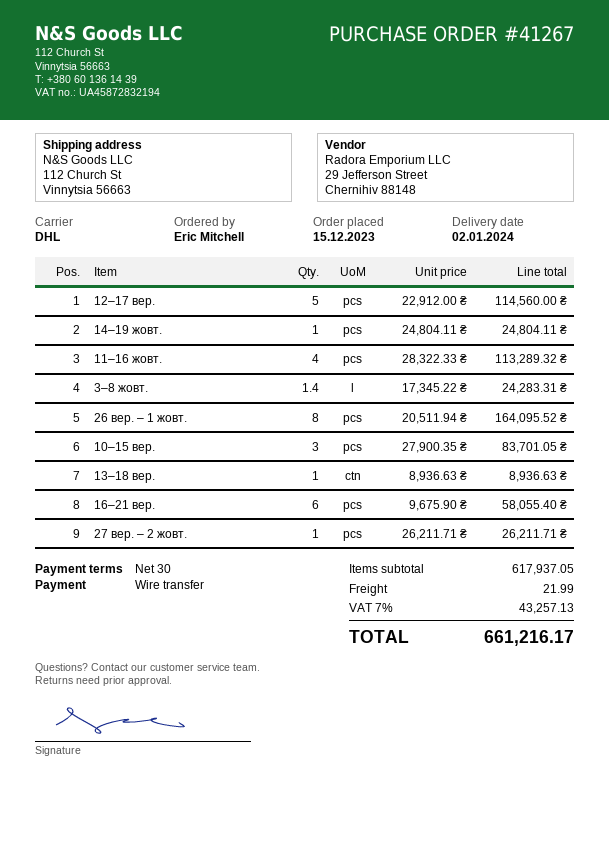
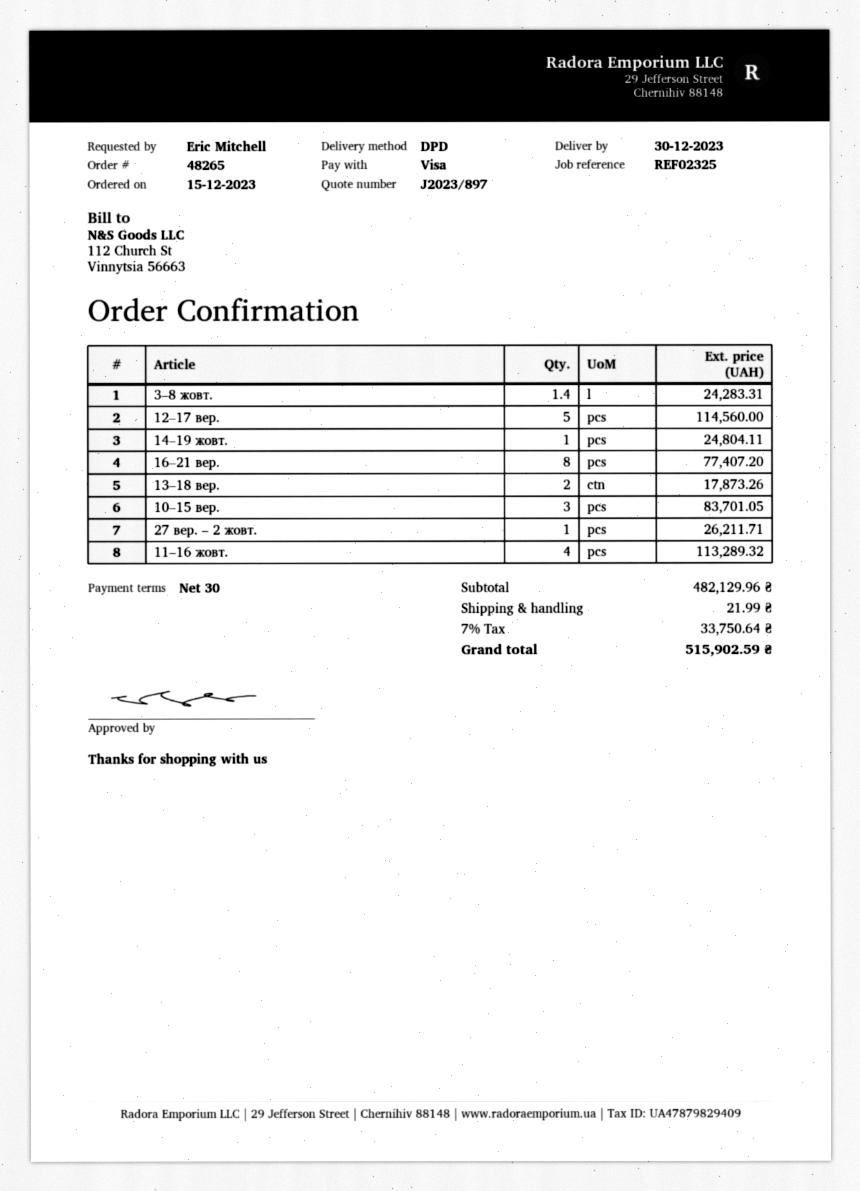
order number: 41267 -> 48265
delivery date: 2024-01-02 -> 2023-12-30
payment method: bank transfer -> Visa
shipping method: DHL -> DPD
26 вер. – 1 жовт.: 8 for 164095.52 -> none
13–18 вер.: 1 for 8936.63 -> 2 for 17873.26
16–21 вер.: 6 for 58055.40 -> 8 for 77407.20
subtotal: 617937.05 -> 482129.96
tax: 7% = 43257.13 -> 7% = 33750.64
total: 661216.17 -> 515902.59

